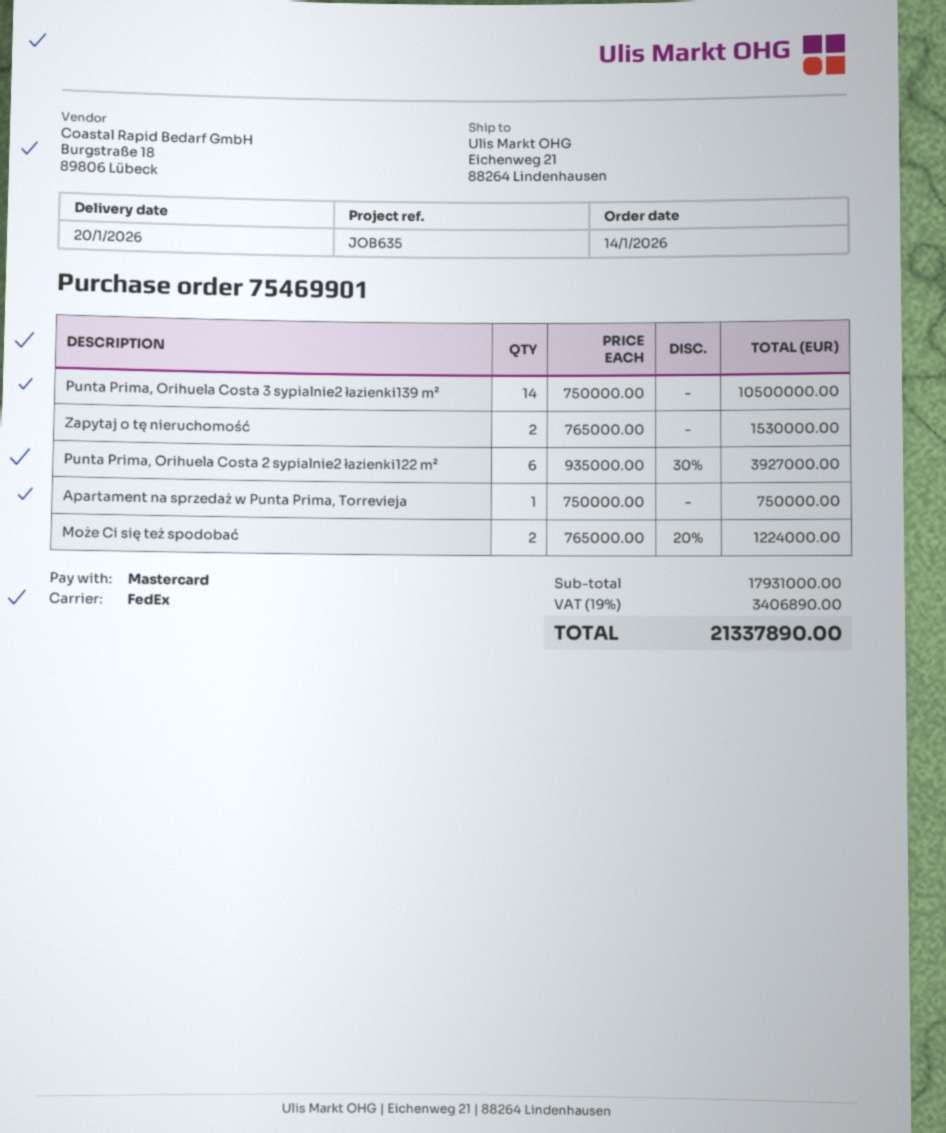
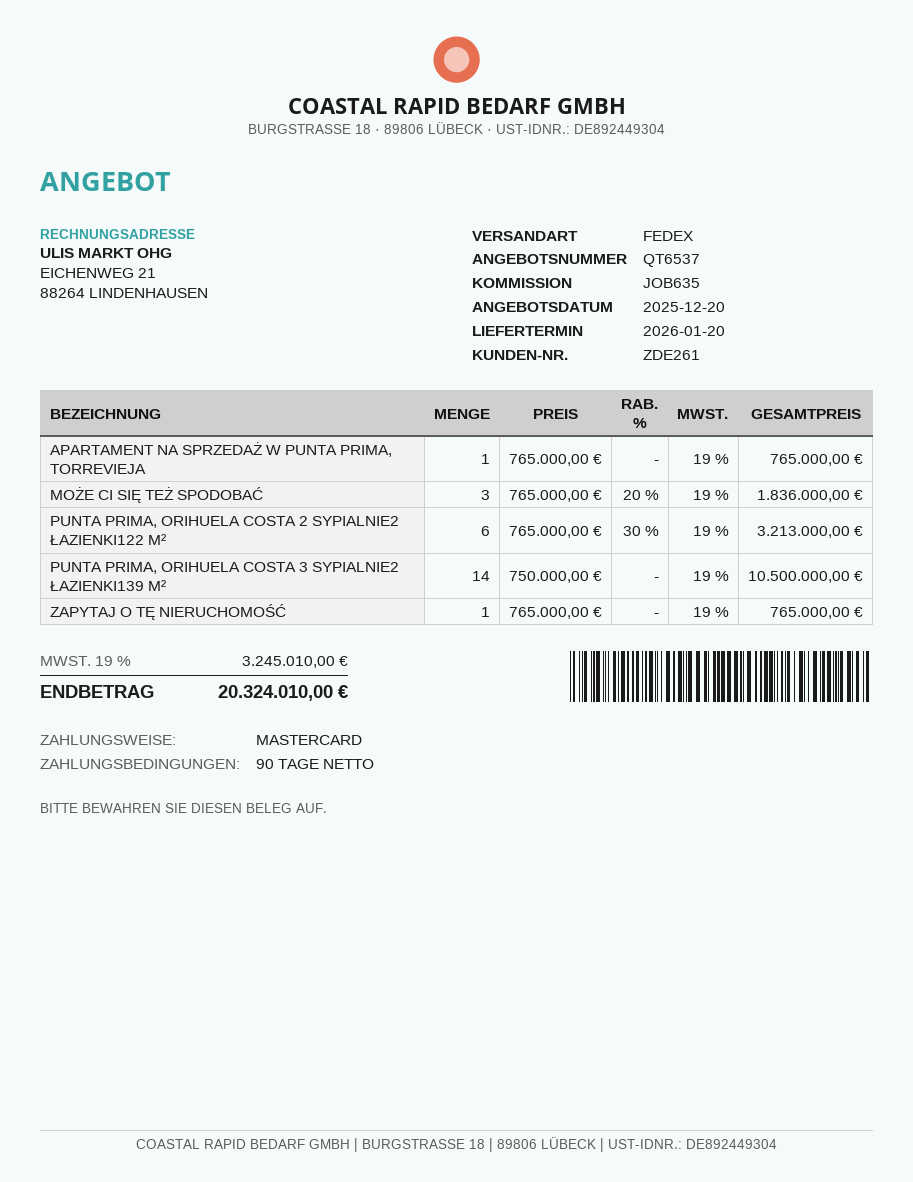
Zapytaj o tę nieruchomość: 2 x 765000.00 = 1530000.00 -> 1 x 765000.00 = 765000.00
Punta Prima, Orihuela Costa 2 sypialnie2 łazienki122 m²: 6 x 935000.00 - 30% = 3927000.00 -> 6 x 765000.00 - 30% = 3213000.00
Apartament na sprzedaż w Punta Prima, Torrevieja: 1 x 750000.00 = 750000.00 -> 1 x 765000.00 = 765000.00
Może Ci się też spodobać: 2 x 765000.00 - 20% = 1224000.00 -> 3 x 765000.00 - 20% = 1836000.00
tax: 19% = 3406890.00 -> 19% = 3245010.00
total: 21337890.00 -> 20324010.00

